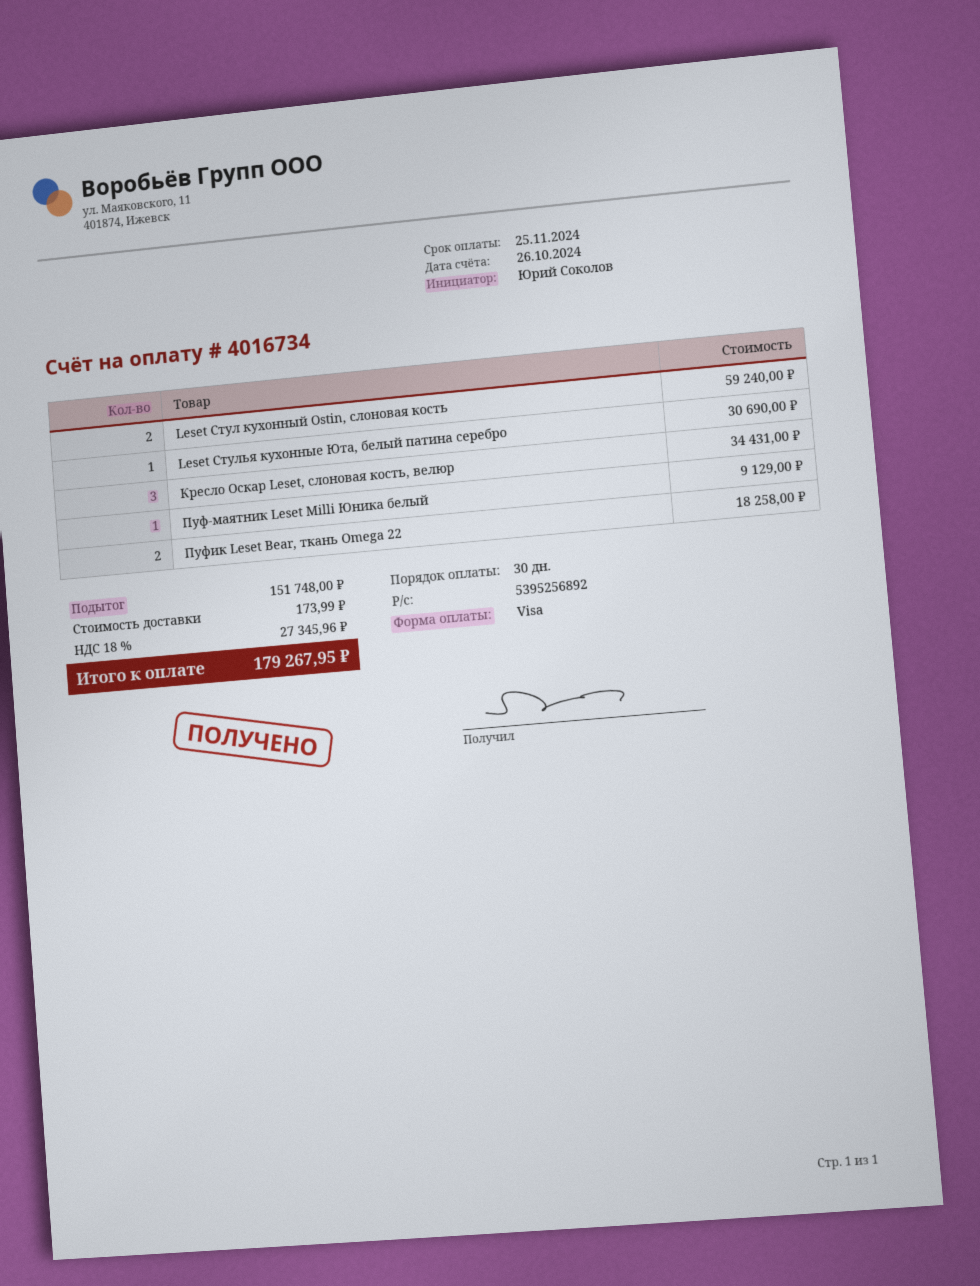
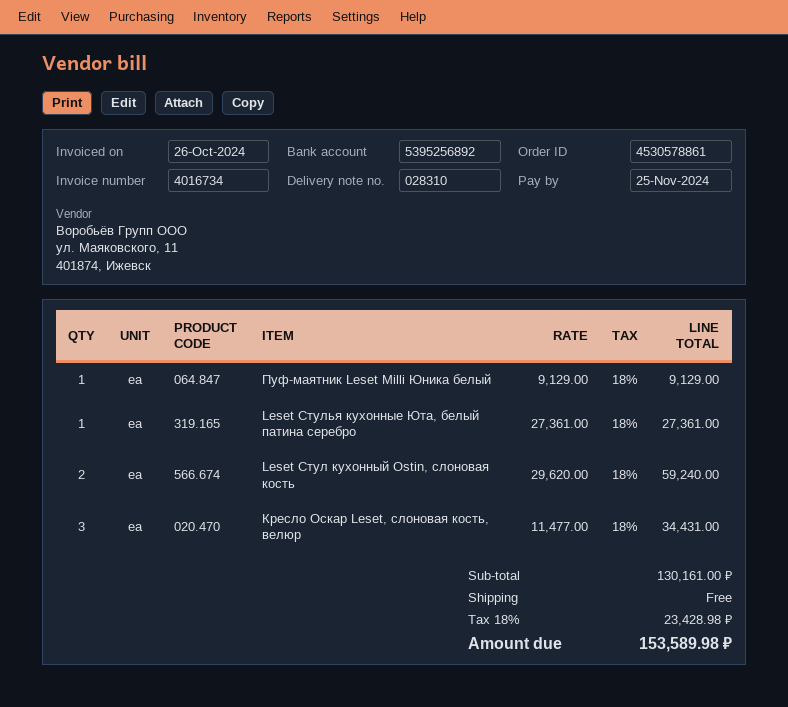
Leset Стулья кухонные Юта, белый патина серебро: 1 for 30690.00 -> 1 for 27361.00
Пуфик Leset Bear, ткань Omega 22: 2 for 18258.00 -> none
subtotal: 151748.00 -> 130161.00
shipping: 173.99 -> 0.00
tax: 18% = 27345.96 -> 18% = 23428.98
total: 179267.95 -> 153589.98

